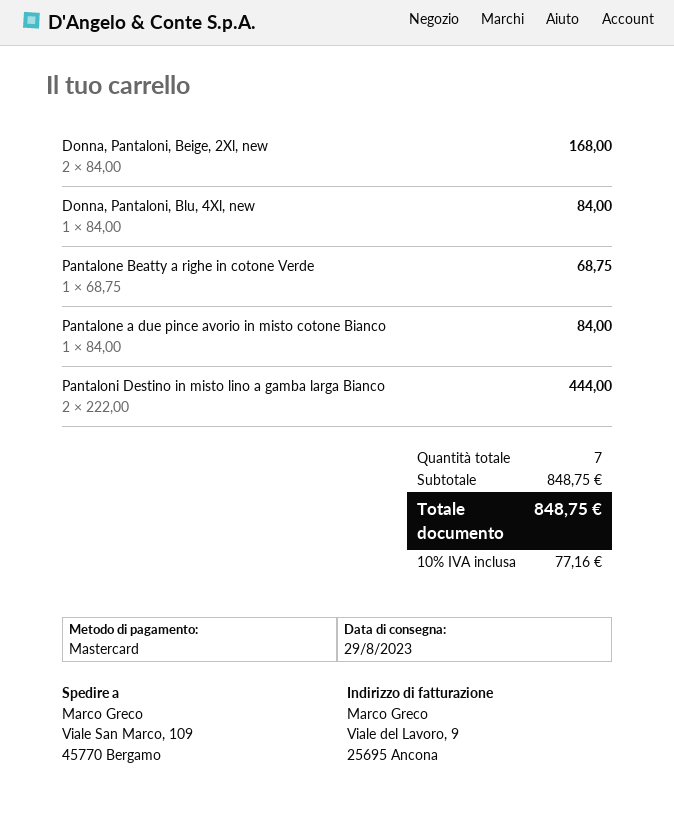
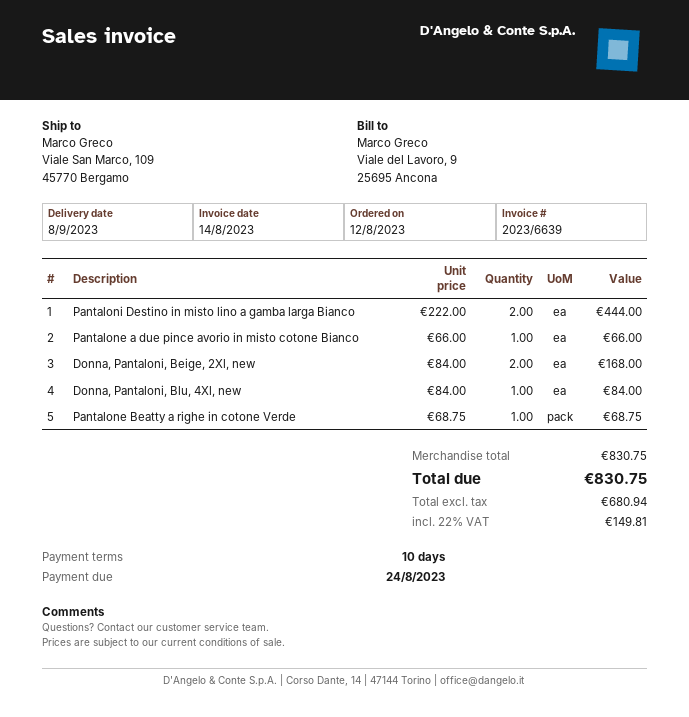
delivery date: 2023-08-29 -> 2023-09-08
Pantalone a due pince avorio in misto cotone Bianco: 1 x 84.00 = 84.00 -> 1 x 66.00 = 66.00
subtotal: 848.75 -> 830.75
tax: 10% = 77.16 -> 22% = 149.81
total: 848.75 -> 830.75

